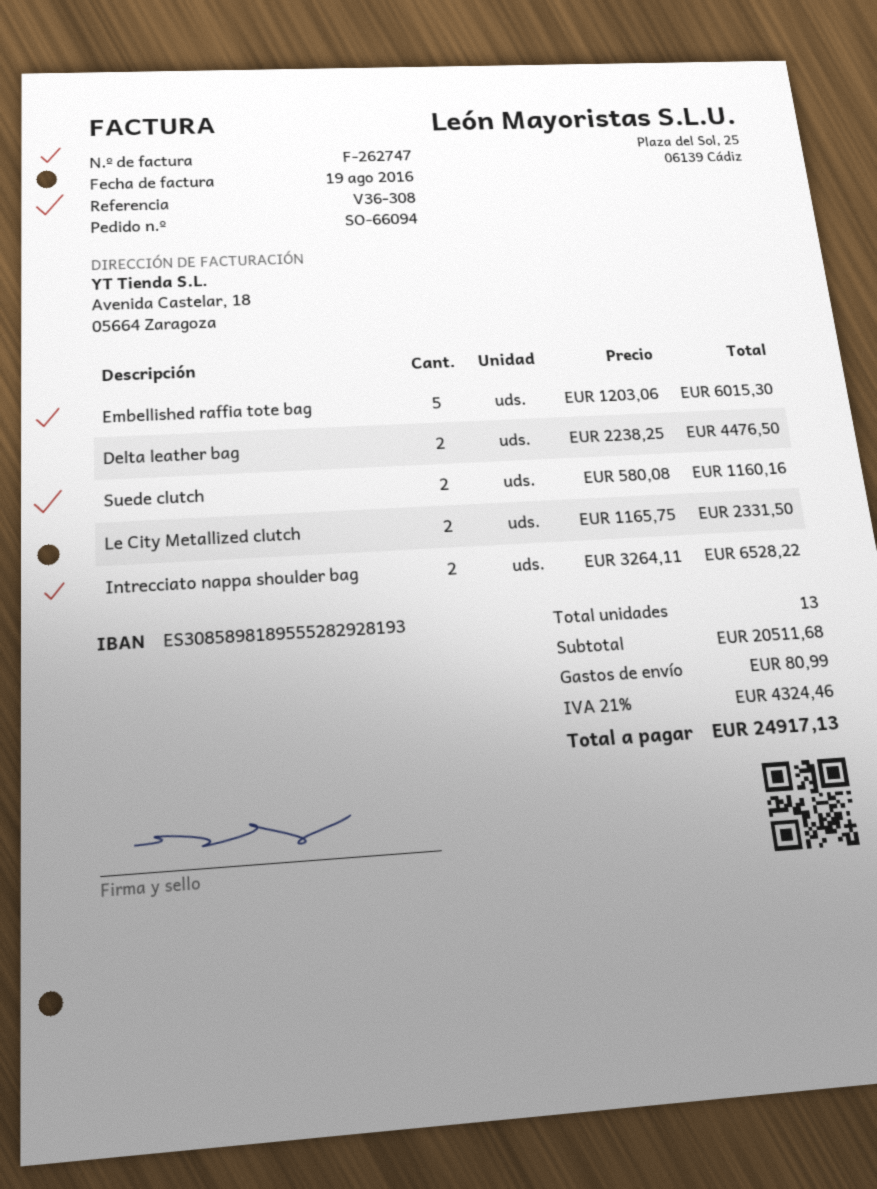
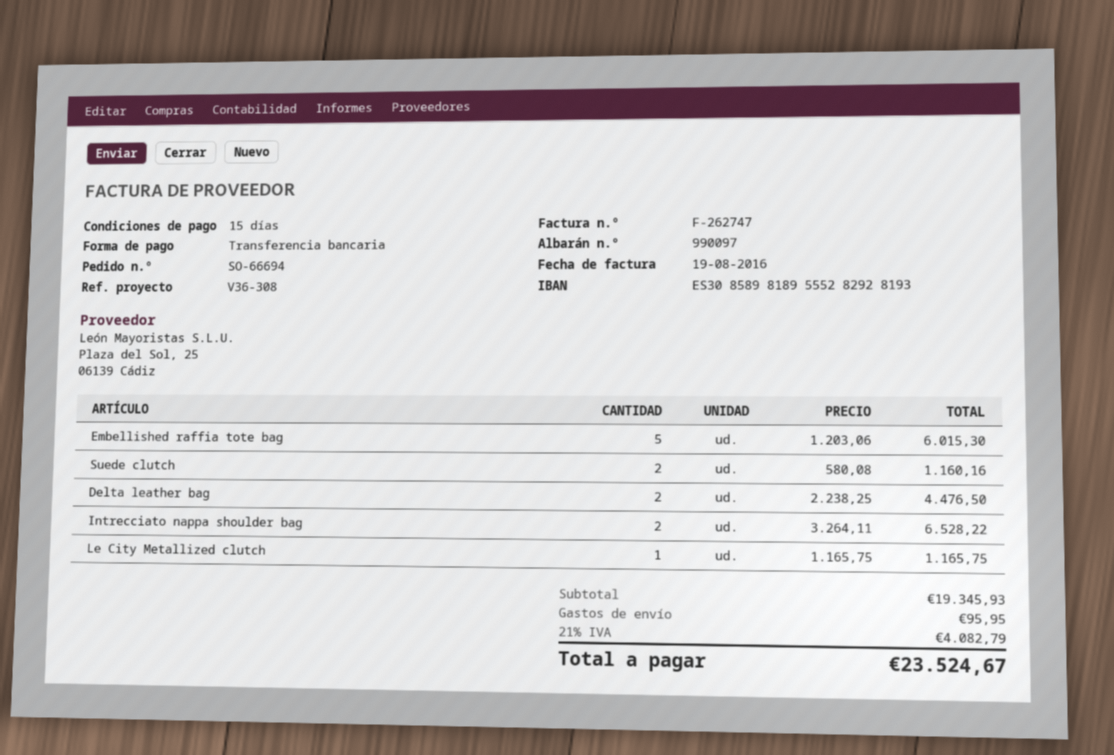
order number: SO-66094 -> SO-66694
Le City Metallized clutch: 2 x 1165.75 = 2331.50 -> 1 x 1165.75 = 1165.75
subtotal: 20511.68 -> 19345.93
shipping: 80.99 -> 95.95
tax: 21% = 4324.46 -> 21% = 4082.79
total: 24917.13 -> 23524.67

